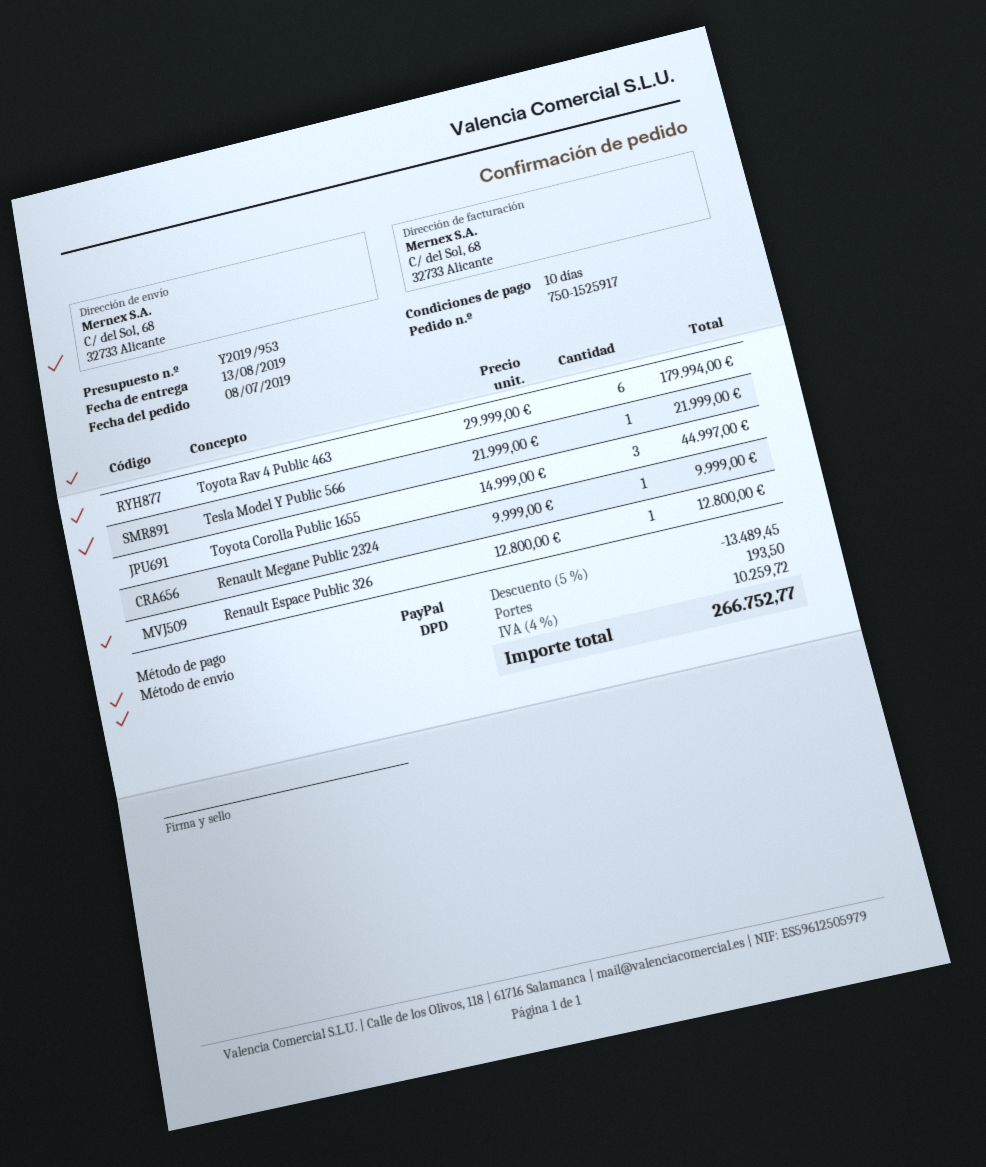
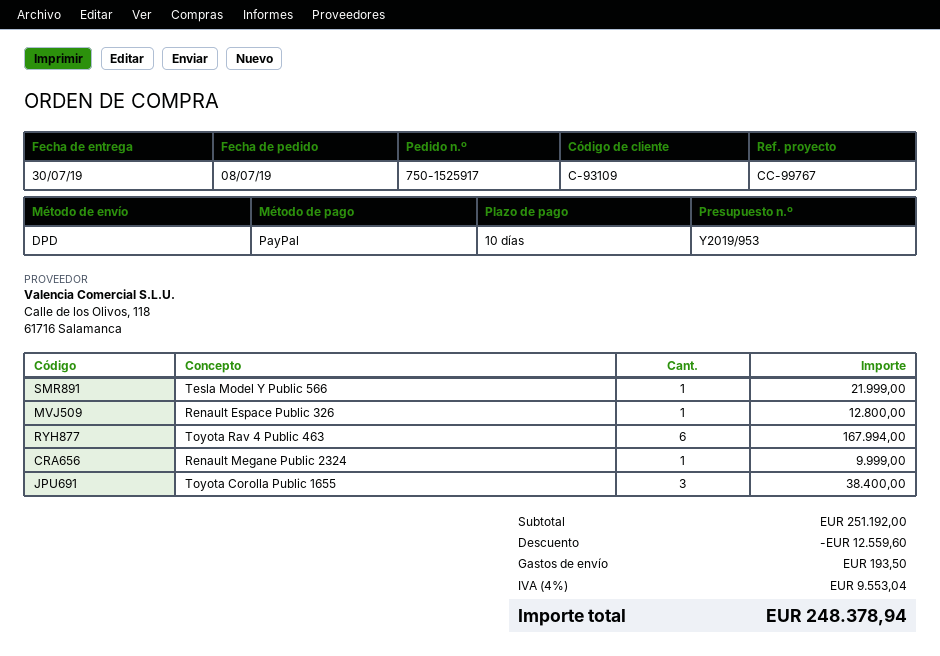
delivery date: 2019-08-13 -> 2019-07-30
Toyota Rav 4 Public 463: 6 for 179994.00 -> 6 for 167994.00
Toyota Corolla Public 1655: 3 for 44997.00 -> 3 for 38400.00
discount: 13489.45 -> 12559.60
tax: 4% = 10259.72 -> 4% = 9553.04
total: 266752.77 -> 248378.94

